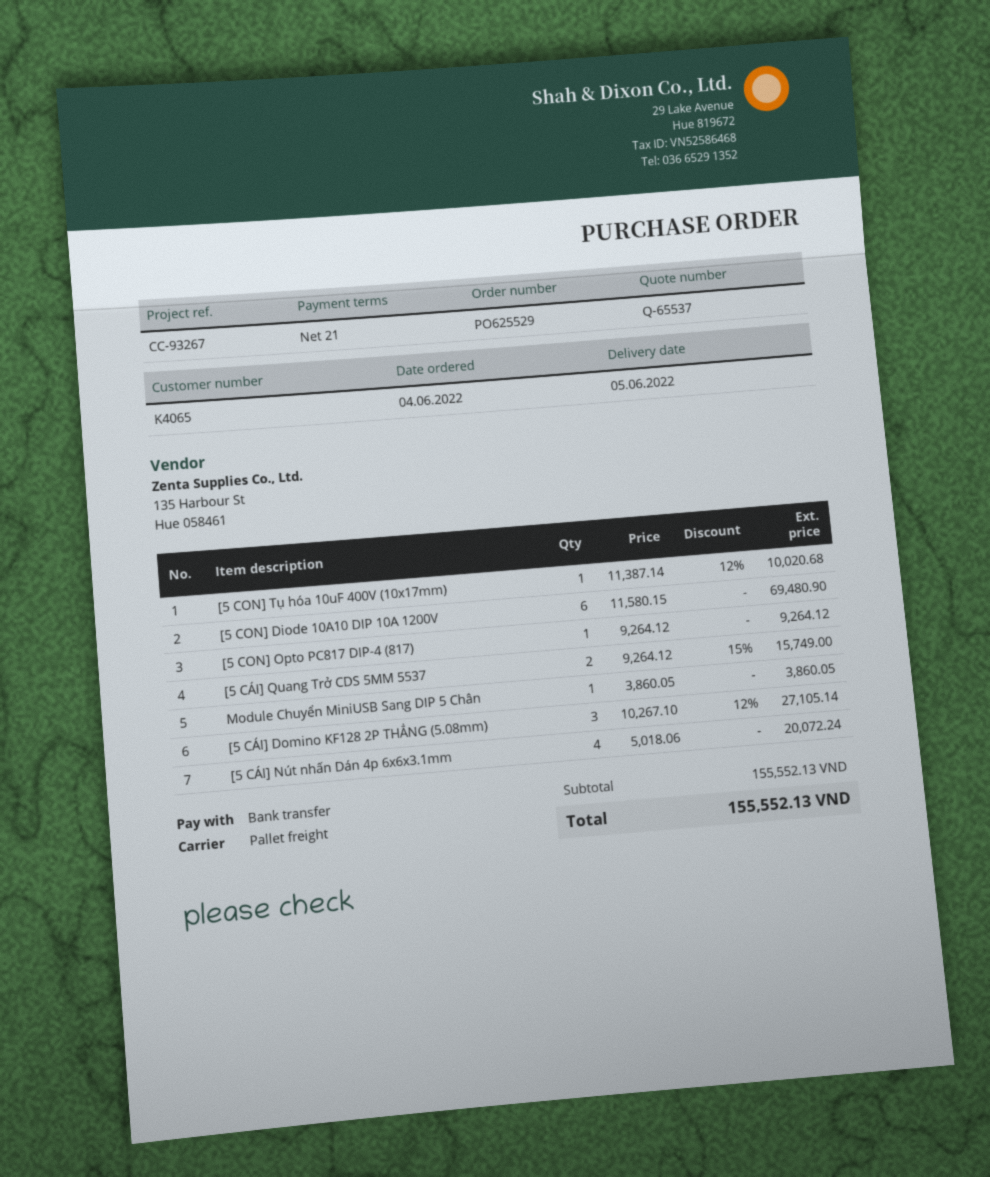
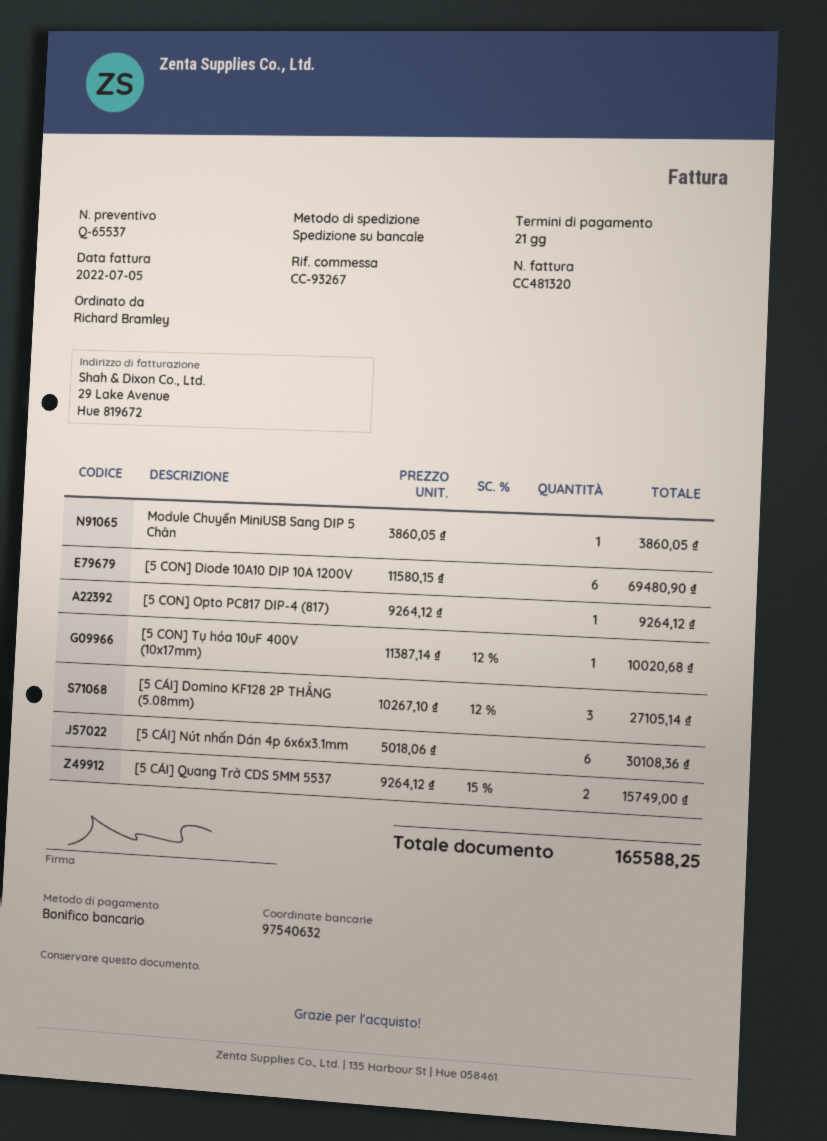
[5 CÁI] Nút nhấn Dán 4p 6x6x3.1mm: 4 x 5018.06 = 20072.24 -> 6 x 5018.06 = 30108.36
total: 155552.13 -> 165588.25

